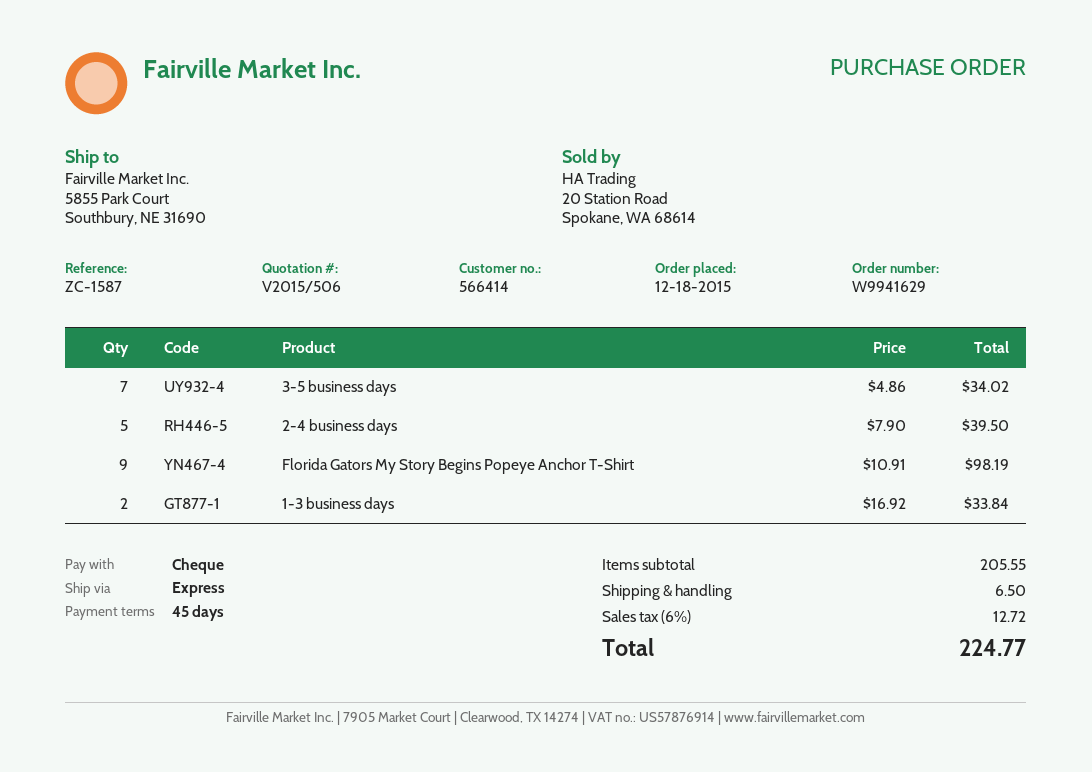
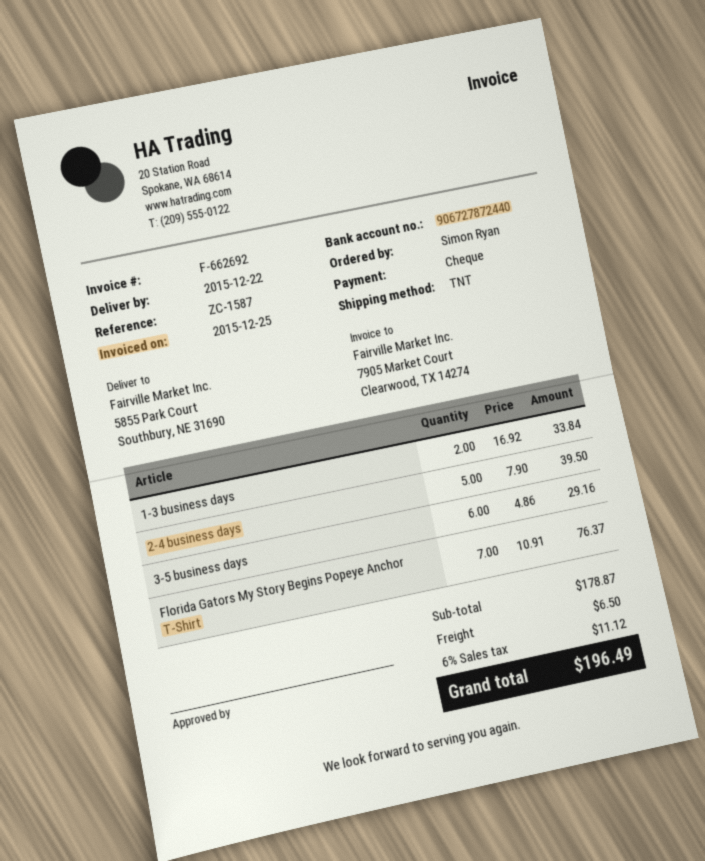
shipping method: express -> TNT
3-5 business days: 7 x 4.86 = 34.02 -> 6 x 4.86 = 29.16
Florida Gators My Story Begins Popeye Anchor T-Shirt: 9 x 10.91 = 98.19 -> 7 x 10.91 = 76.37
subtotal: 205.55 -> 178.87
tax: 6% = 12.72 -> 6% = 11.12
total: 224.77 -> 196.49

